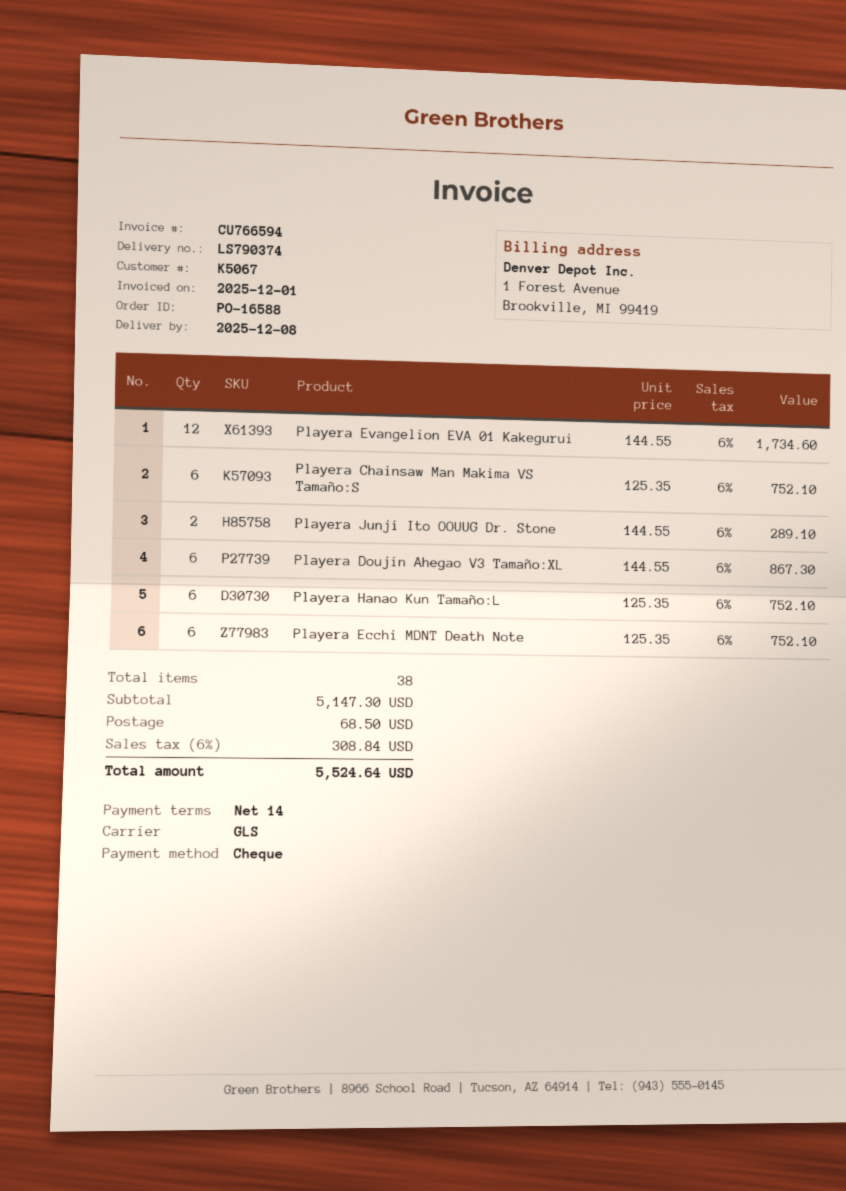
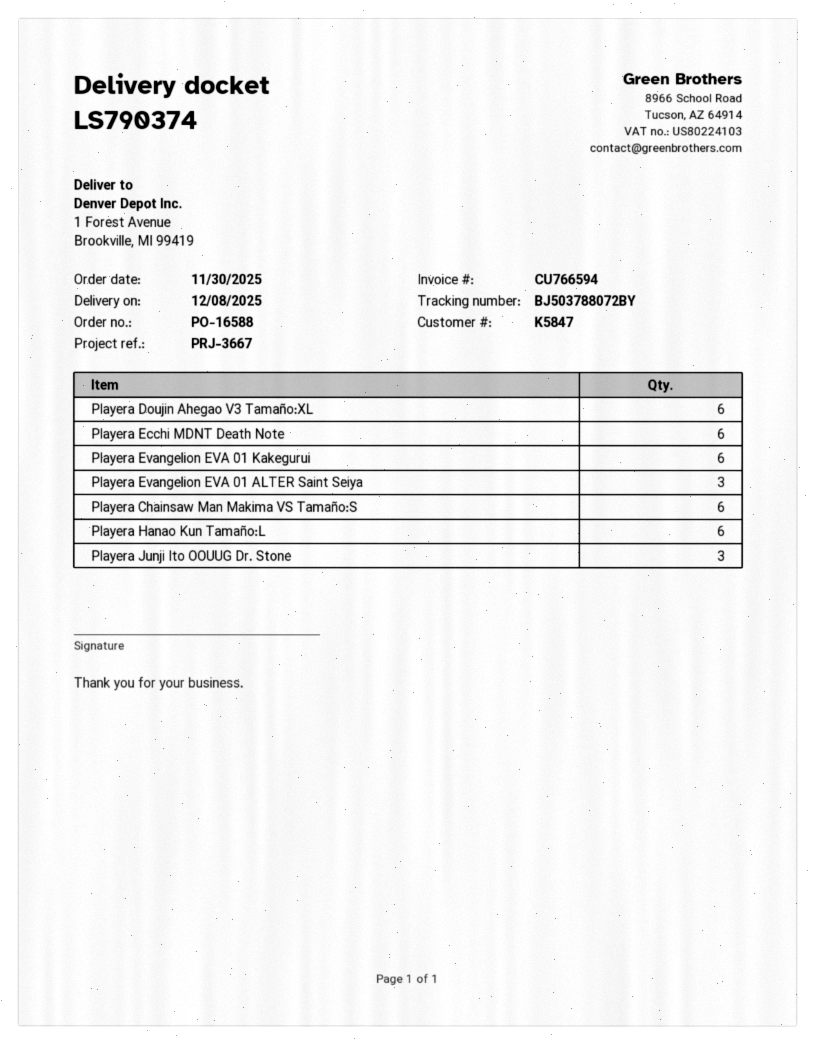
customer number: K5067 -> K5847
Playera Evangelion EVA 01 Kakegurui: 12 -> 6
Playera Junji Ito OOUUG Dr. Stone: 2 -> 3
Playera Evangelion EVA 01 ALTER Saint Seiya: none -> 3

